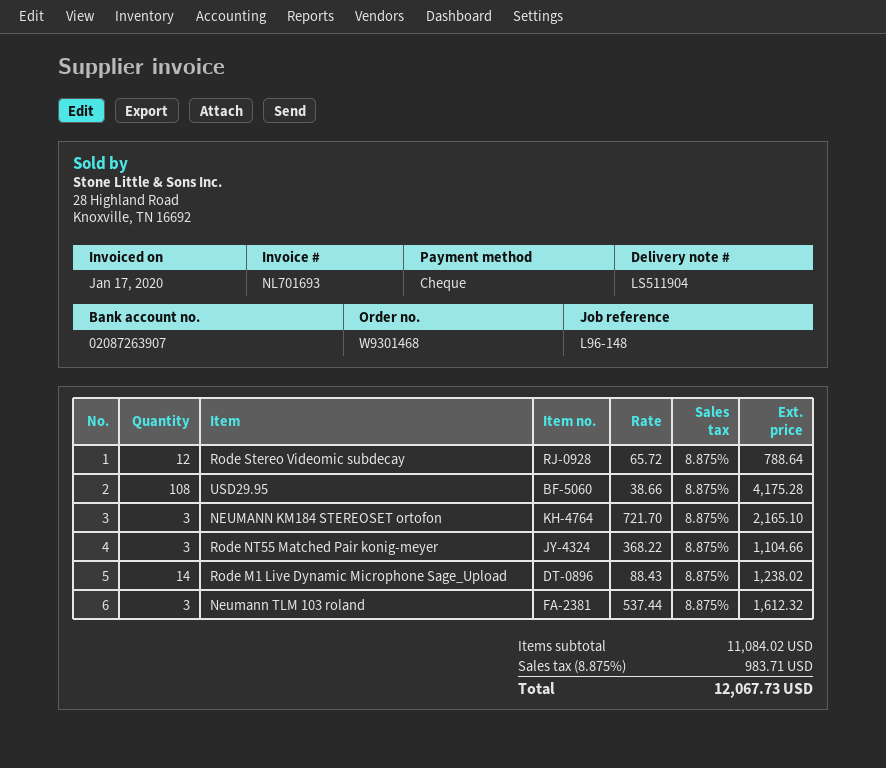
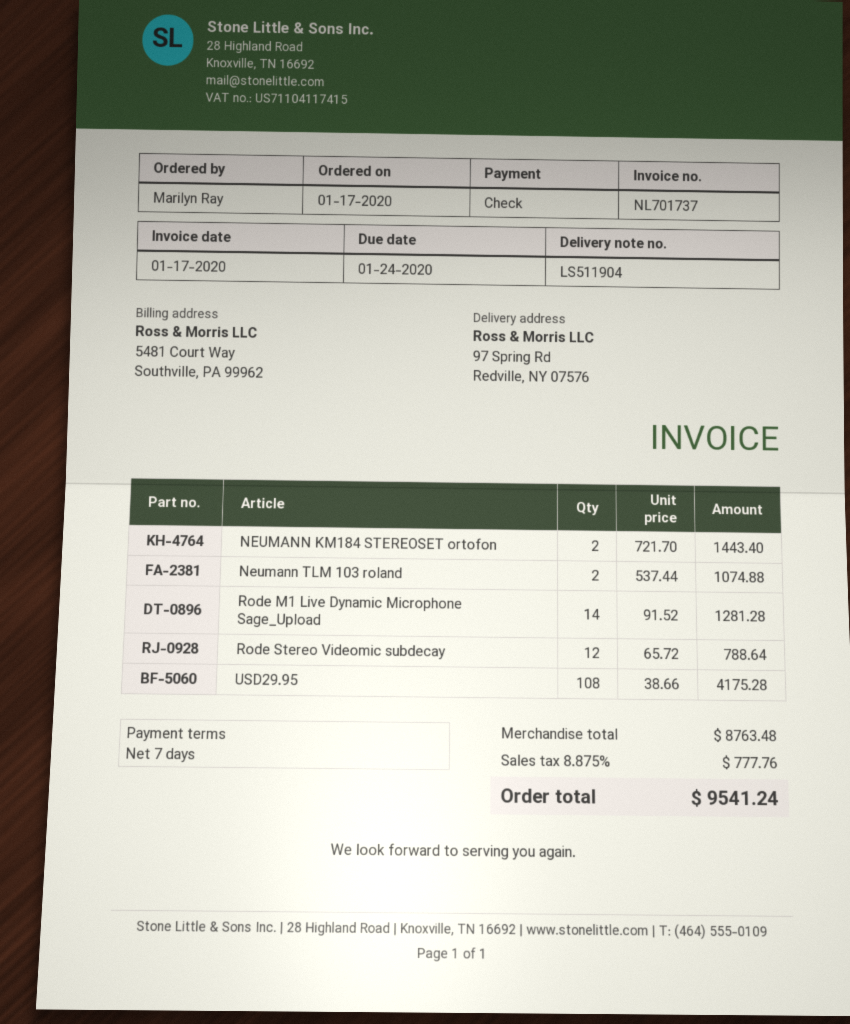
invoice number: NL701693 -> NL701737
NEUMANN KM184 STEREOSET ortofon: 3 x 721.70 = 2165.10 -> 2 x 721.70 = 1443.40
Rode NT55 Matched Pair konig-meyer: 3 x 368.22 = 1104.66 -> none
Rode M1 Live Dynamic Microphone Sage_Upload: 14 x 88.43 = 1238.02 -> 14 x 91.52 = 1281.28
Neumann TLM 103 roland: 3 x 537.44 = 1612.32 -> 2 x 537.44 = 1074.88
subtotal: 11084.02 -> 8763.48
tax: 8.875% = 983.71 -> 8.875% = 777.76
total: 12067.73 -> 9541.24

